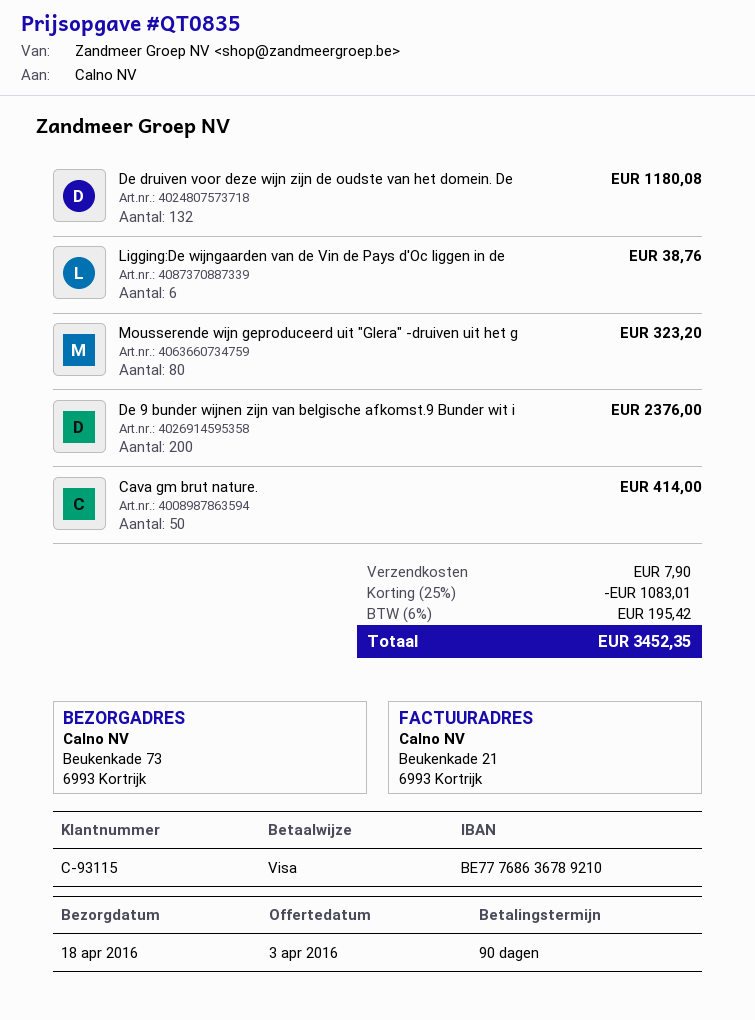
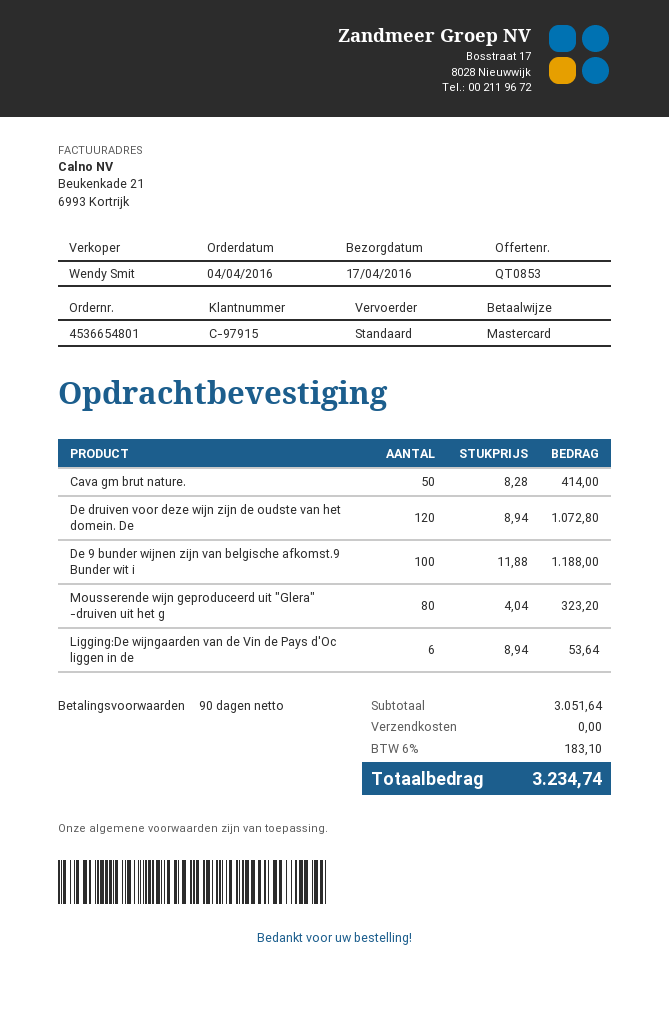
quote number: QT0835 -> QT0853
delivery date: 2016-04-18 -> 2016-04-17
customer number: C-93115 -> C-97915
payment method: Visa -> Mastercard
De druiven voor deze wijn zijn de oudste van het domein. De: 132 for 1180.08 -> 120 for 1072.80
Ligging:De wijngaarden van de Vin de Pays d'Oc liggen in de: 6 for 38.76 -> 6 for 53.64
De 9 bunder wijnen zijn van belgische afkomst.9 Bunder wit i: 200 for 2376.00 -> 100 for 1188.00
discount: 25% = 1083.01 -> none
shipping: 7.90 -> 0.00
tax: 6% = 195.42 -> 6% = 183.10
total: 3452.35 -> 3234.74

